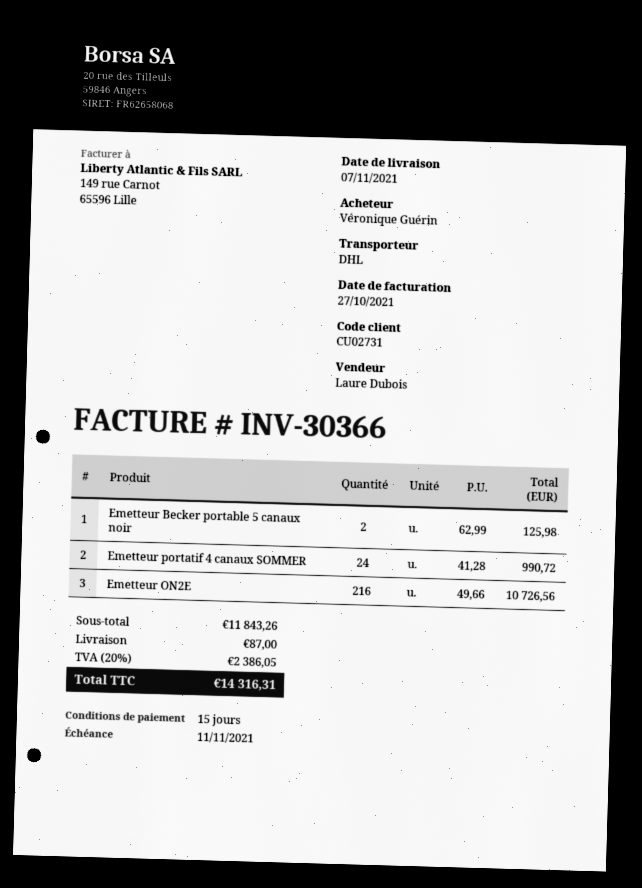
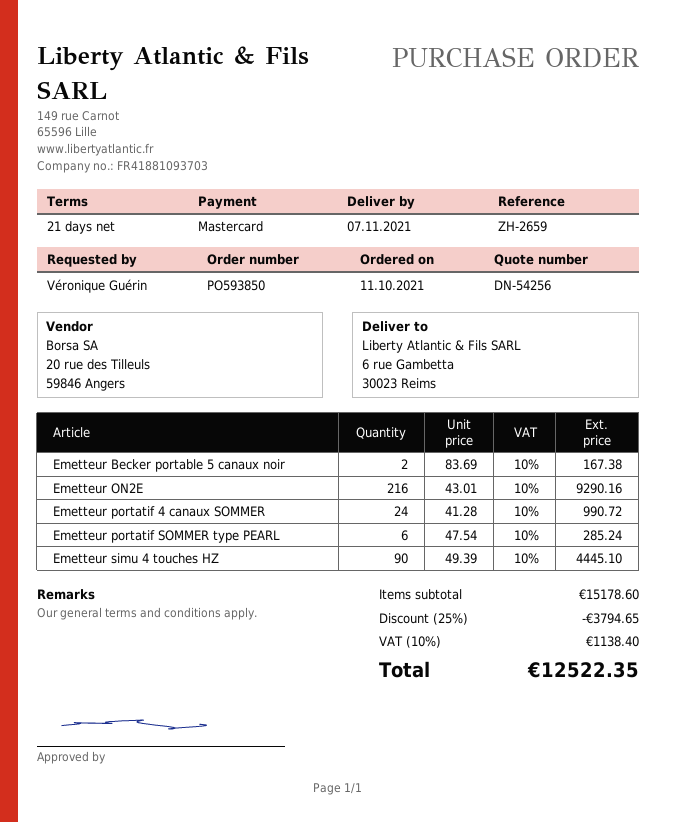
payment terms: 15 days -> 21 days
Emetteur Becker portable 5 canaux noir: 2 x 62.99 = 125.98 -> 2 x 83.69 = 167.38
Emetteur ON2E: 216 x 49.66 = 10726.56 -> 216 x 43.01 = 9290.16
Emetteur portatif SOMMER type PEARL: none -> 6 x 47.54 = 285.24
Emetteur simu 4 touches HZ: none -> 90 x 49.39 = 4445.10
subtotal: 11843.26 -> 15178.60
discount: none -> 25% = 3794.65
shipping: 87.00 -> none
tax: 20% = 2386.05 -> 10% = 1138.40
total: 14316.31 -> 12522.35

